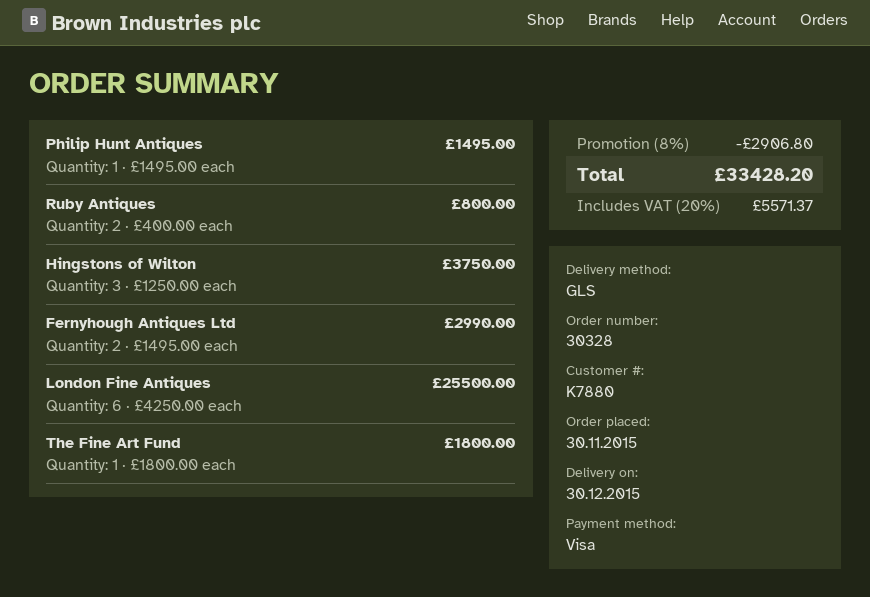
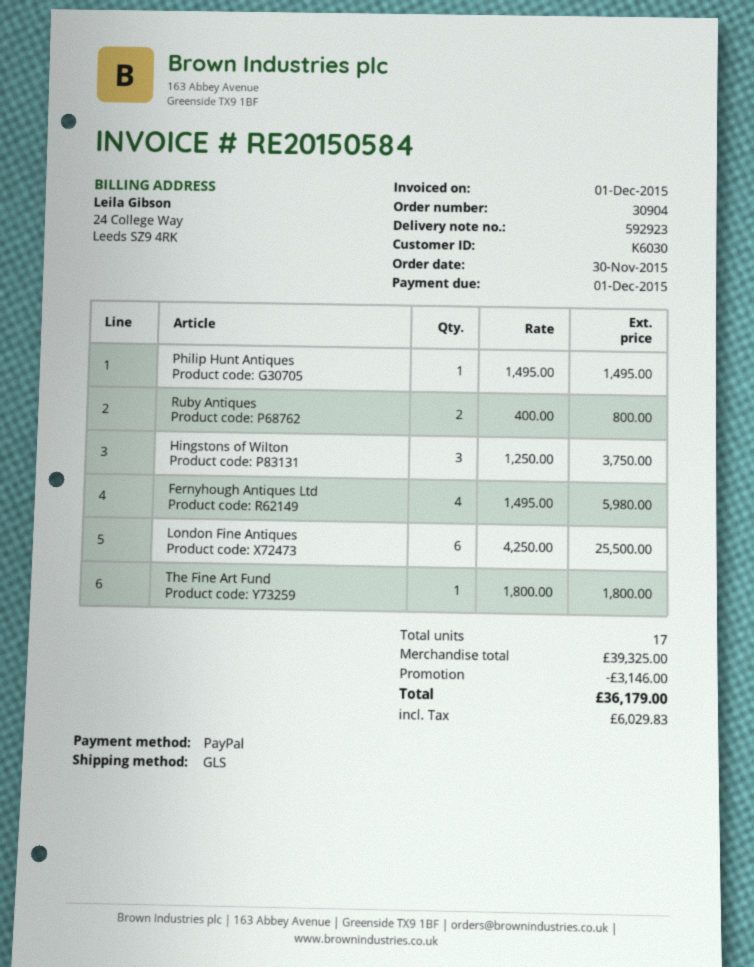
order number: 30328 -> 30904
customer number: K7880 -> K6030
payment method: Visa -> PayPal
Fernyhough Antiques Ltd: 2 x 1495.00 = 2990.00 -> 4 x 1495.00 = 5980.00
discount: 2906.80 -> 3146.00
tax: 5571.37 -> 6029.83
total: 33428.20 -> 36179.00

